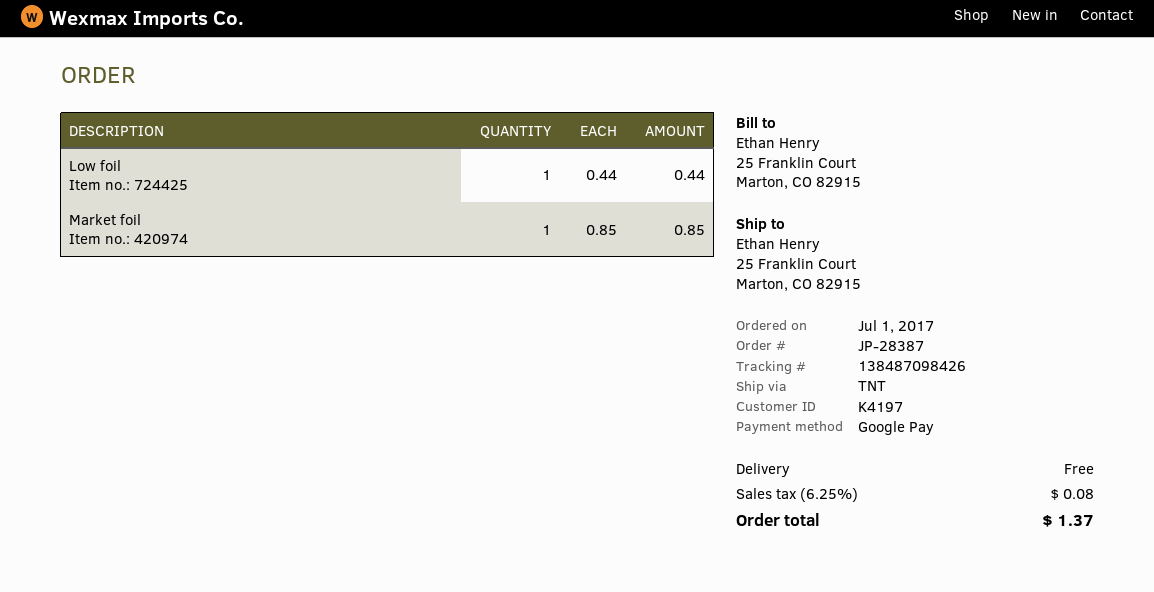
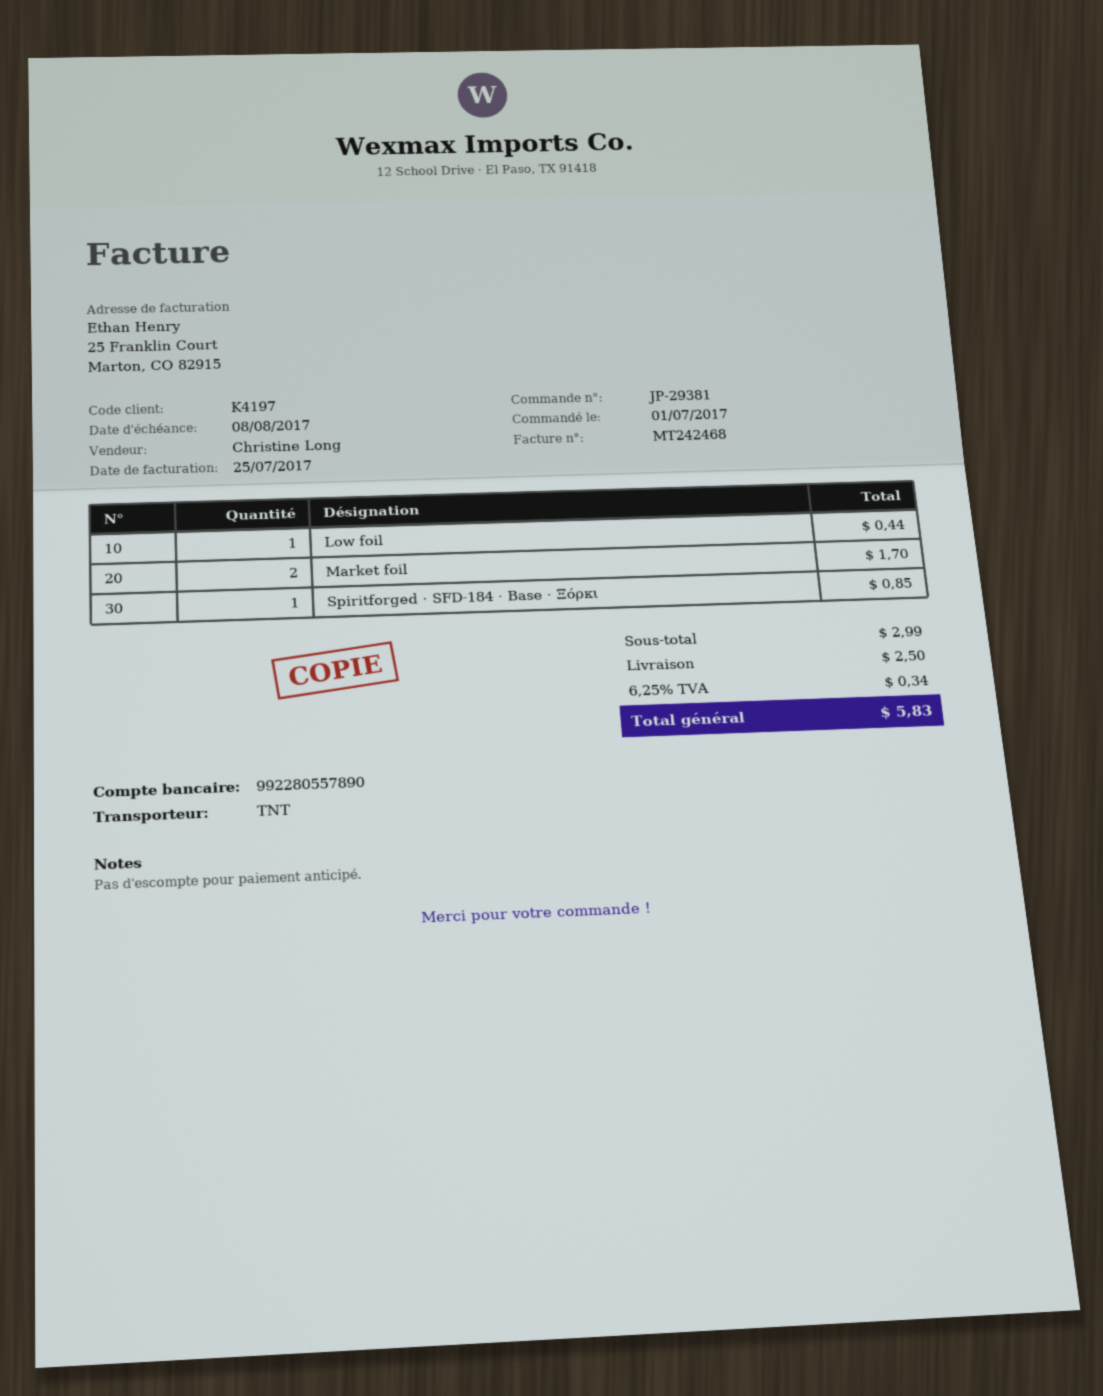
order number: JP-28387 -> JP-29381
Market foil: 1 for 0.85 -> 2 for 1.70
Spiritforged · SFD-184 · Base · Ξόρκι: none -> 1 for 0.85
shipping: 0.00 -> 2.50
tax: 6.25% = 0.08 -> 6.25% = 0.34
total: 1.37 -> 5.83

